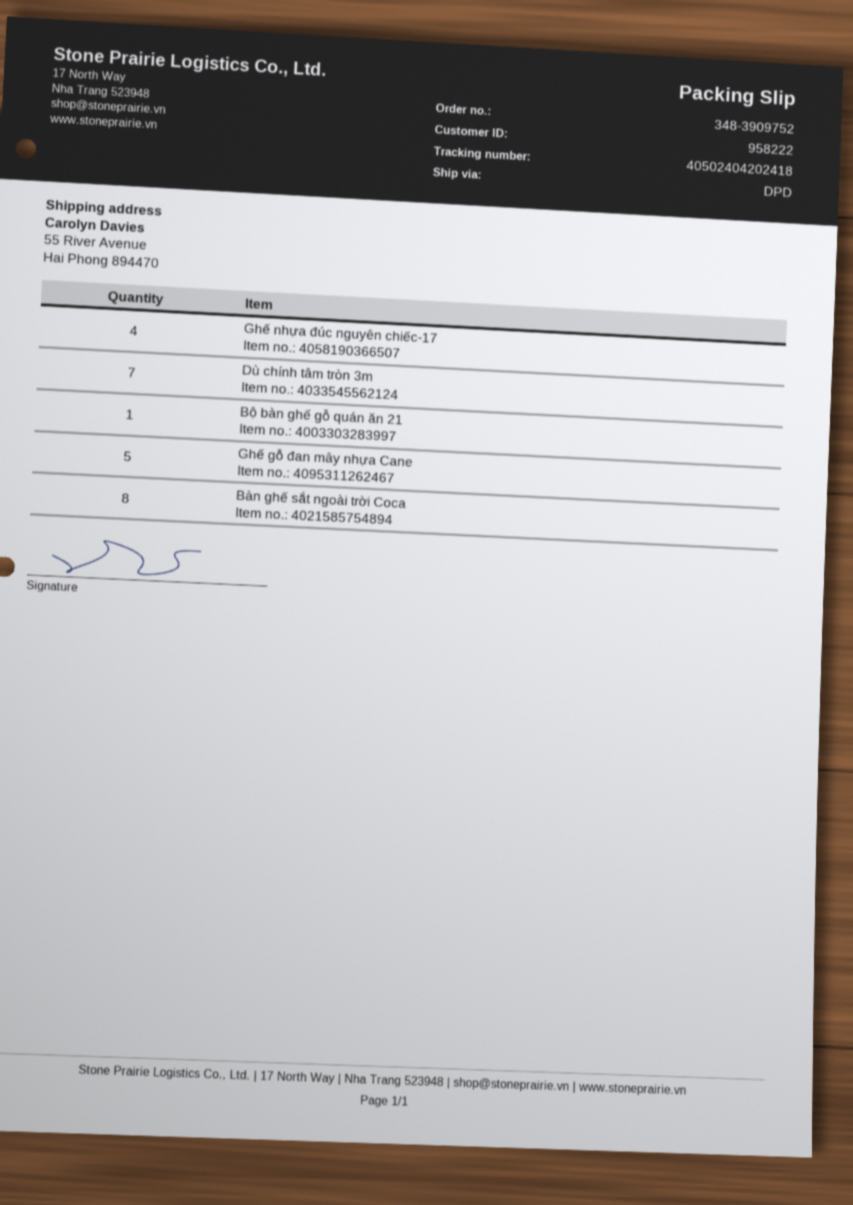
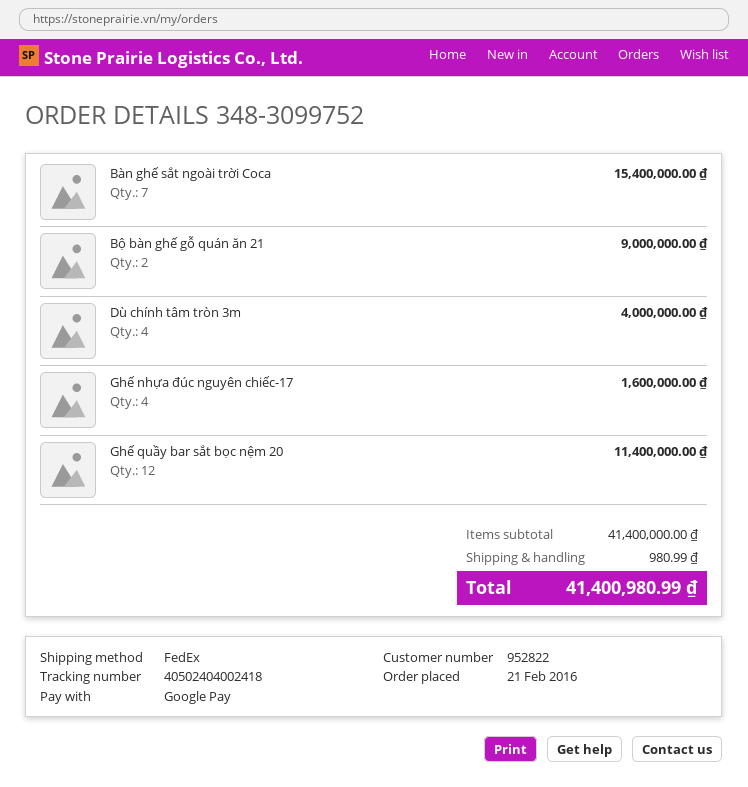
order number: 348-3909752 -> 348-3099752
customer number: 958222 -> 952822
shipping method: DPD -> FedEx
tracking number: 40502404202418 -> 40502404002418
Dù chính tâm tròn 3m: 7 -> 4
Bộ bàn ghế gỗ quán ăn 21: 1 -> 2
Ghế gỗ đan mây nhựa Cane: 5 -> none
Bàn ghế sắt ngoài trời Coca: 8 -> 7
Ghế quầy bar sắt bọc nệm 20: none -> 12

